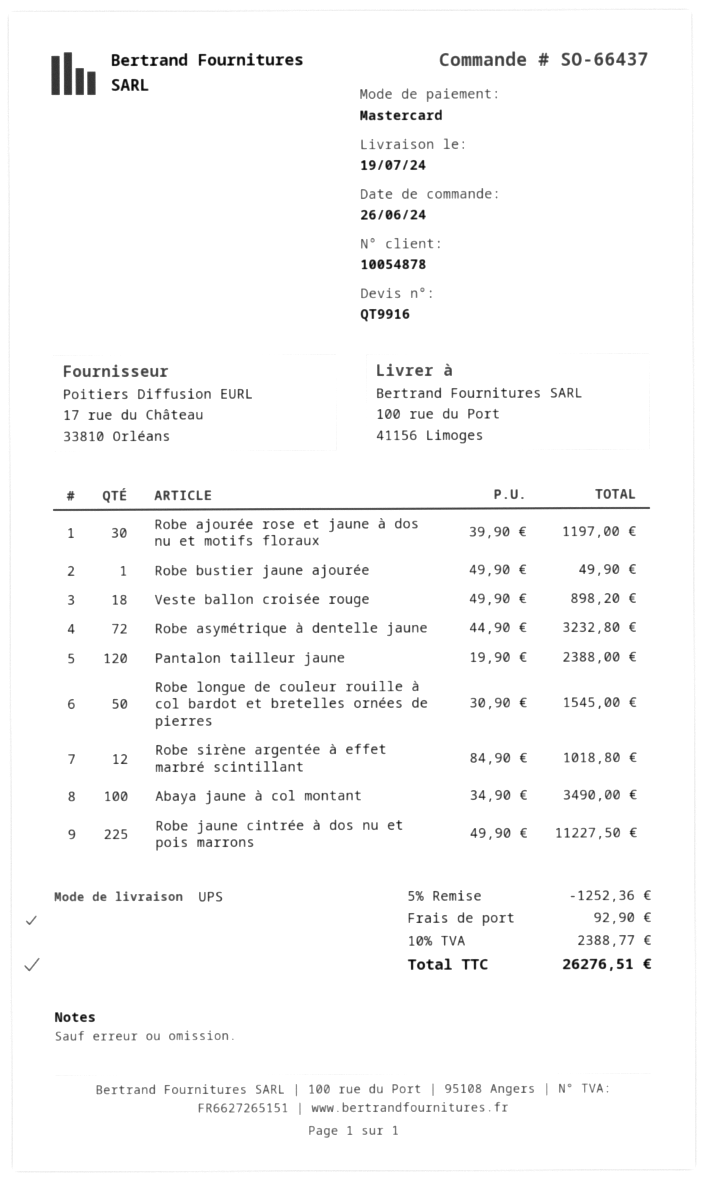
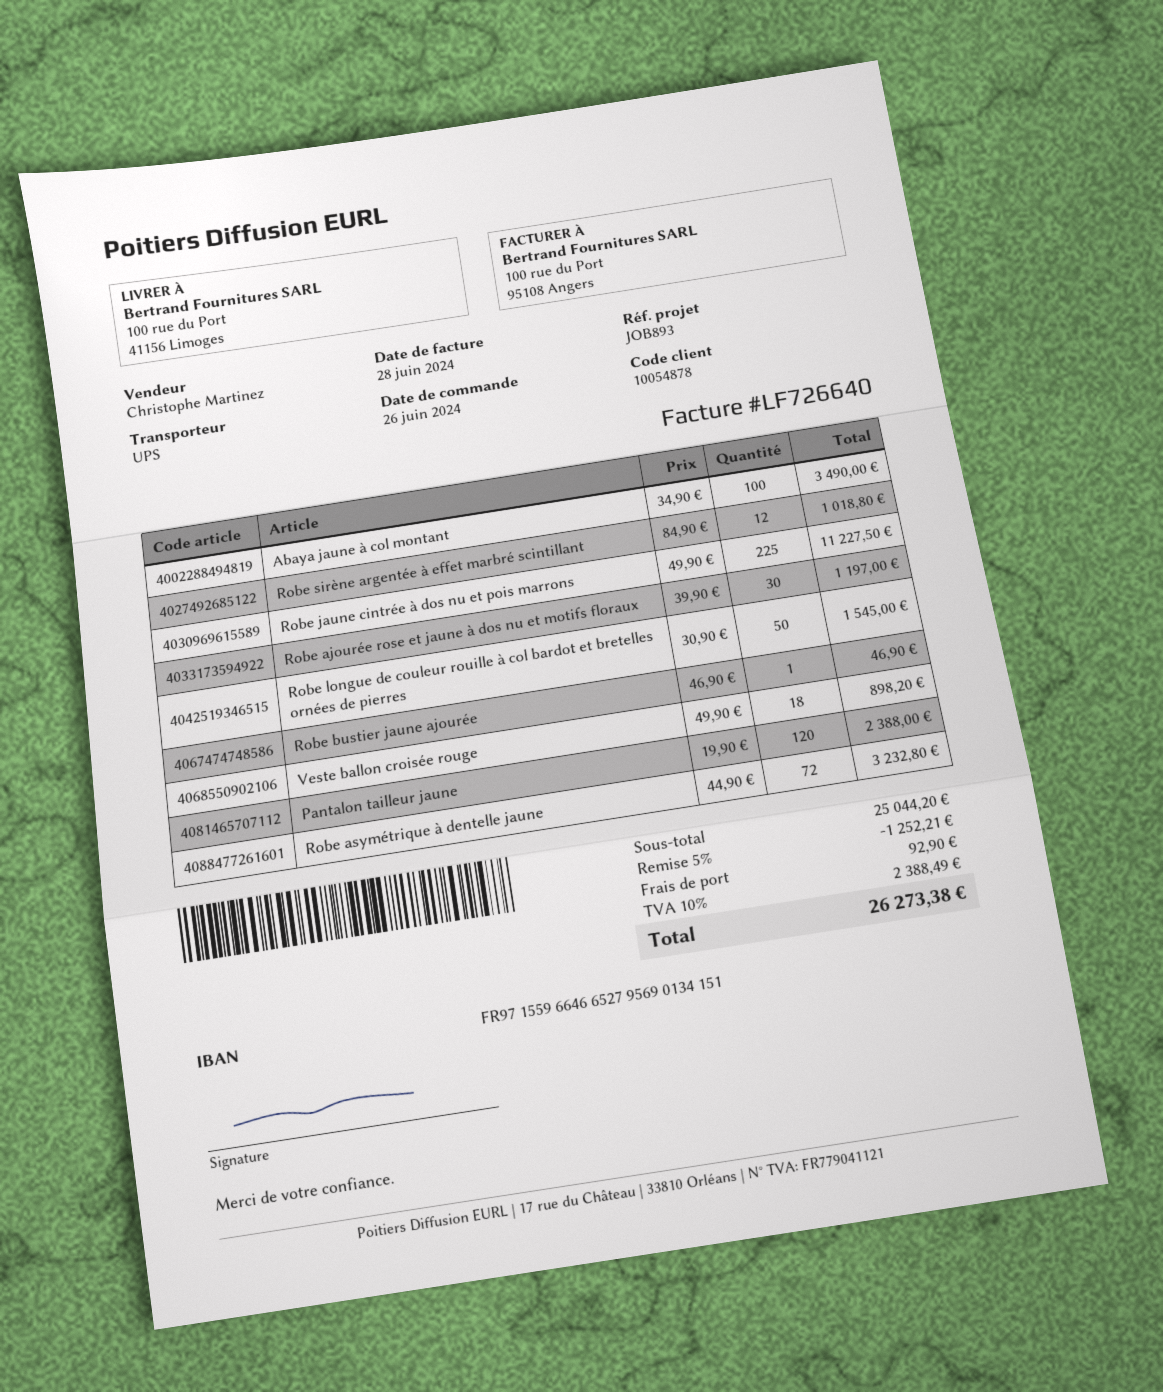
Robe bustier jaune ajourée: 1 x 49.90 = 49.90 -> 1 x 46.90 = 46.90
discount: 5% = 1252.36 -> 5% = 1252.21
tax: 10% = 2388.77 -> 10% = 2388.49
total: 26276.51 -> 26273.38

